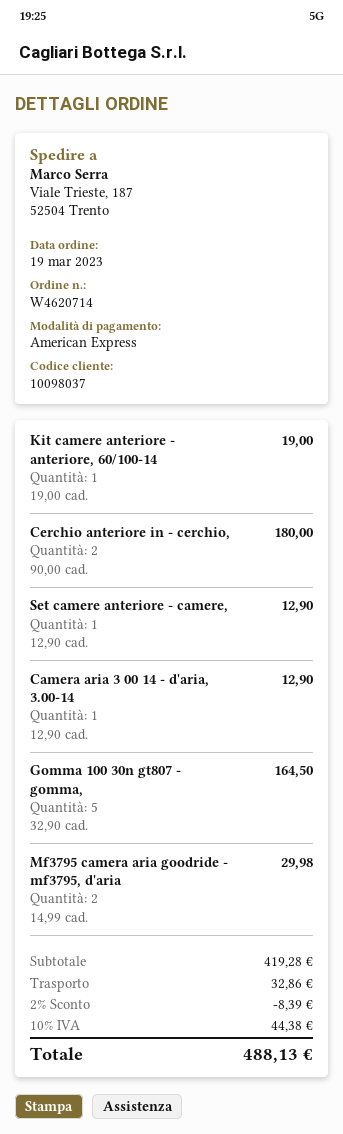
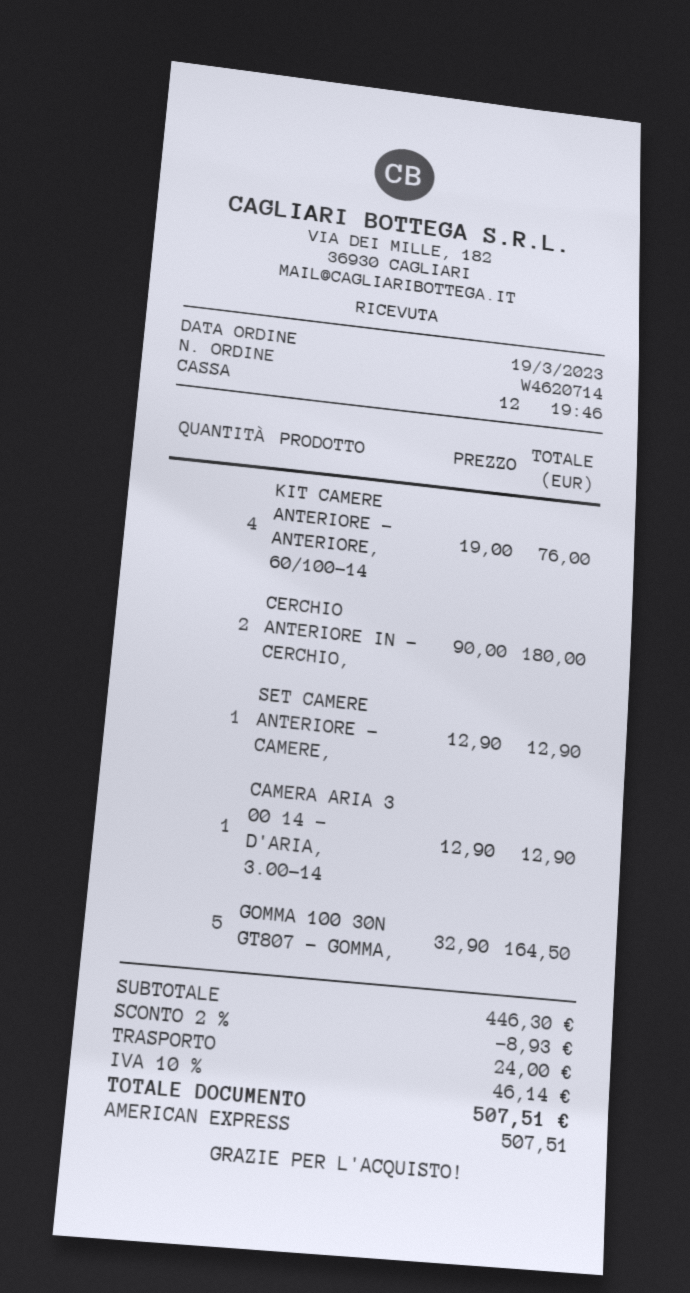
Kit camere anteriore - anteriore, 60/100-14: 1 x 19.00 = 19.00 -> 4 x 19.00 = 76.00
Mf3795 camera aria goodride - mf3795, d'aria: 2 x 14.99 = 29.98 -> none
subtotal: 419.28 -> 446.30
discount: 2% = 8.39 -> 2% = 8.93
shipping: 32.86 -> 24.00
tax: 10% = 44.38 -> 10% = 46.14
total: 488.13 -> 507.51

